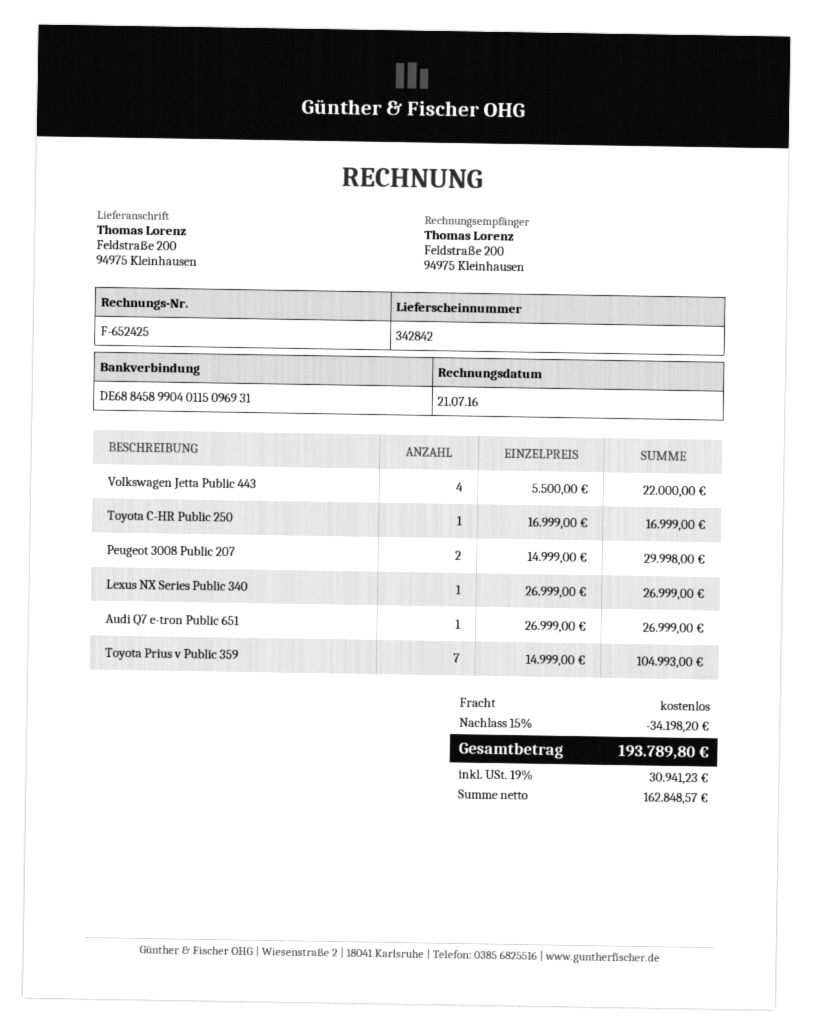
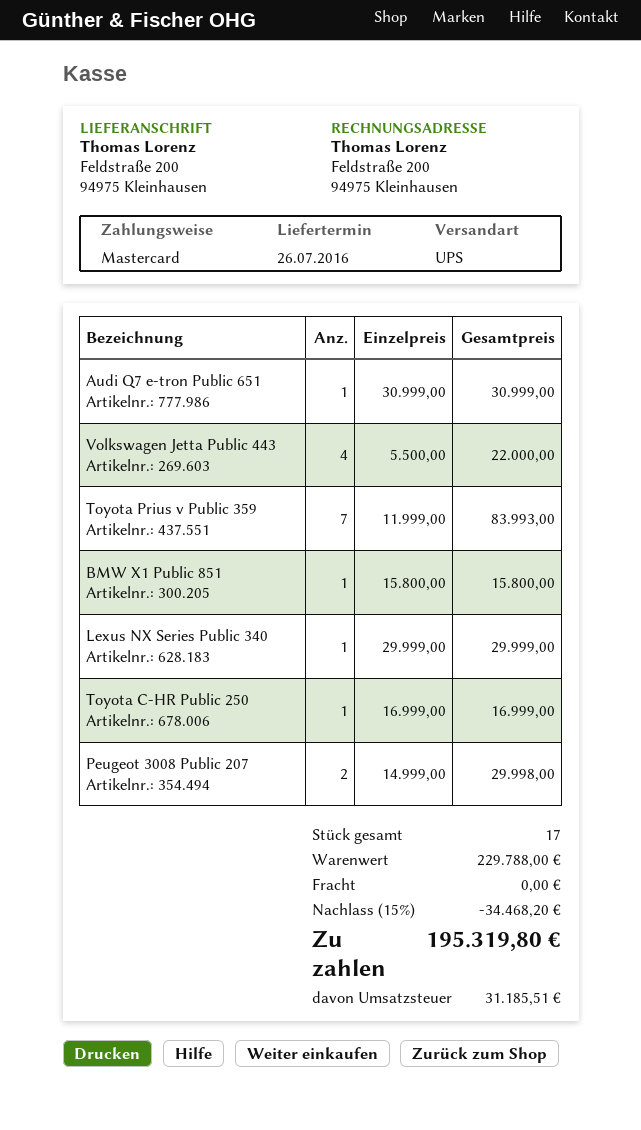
Lexus NX Series Public 340: 1 x 26999.00 = 26999.00 -> 1 x 29999.00 = 29999.00
Audi Q7 e-tron Public 651: 1 x 26999.00 = 26999.00 -> 1 x 30999.00 = 30999.00
Toyota Prius v Public 359: 7 x 14999.00 = 104993.00 -> 7 x 11999.00 = 83993.00
BMW X1 Public 851: none -> 1 x 15800.00 = 15800.00
discount: 15% = 34198.20 -> 15% = 34468.20
tax: 30941.23 -> 31185.51
total: 193789.80 -> 195319.80

